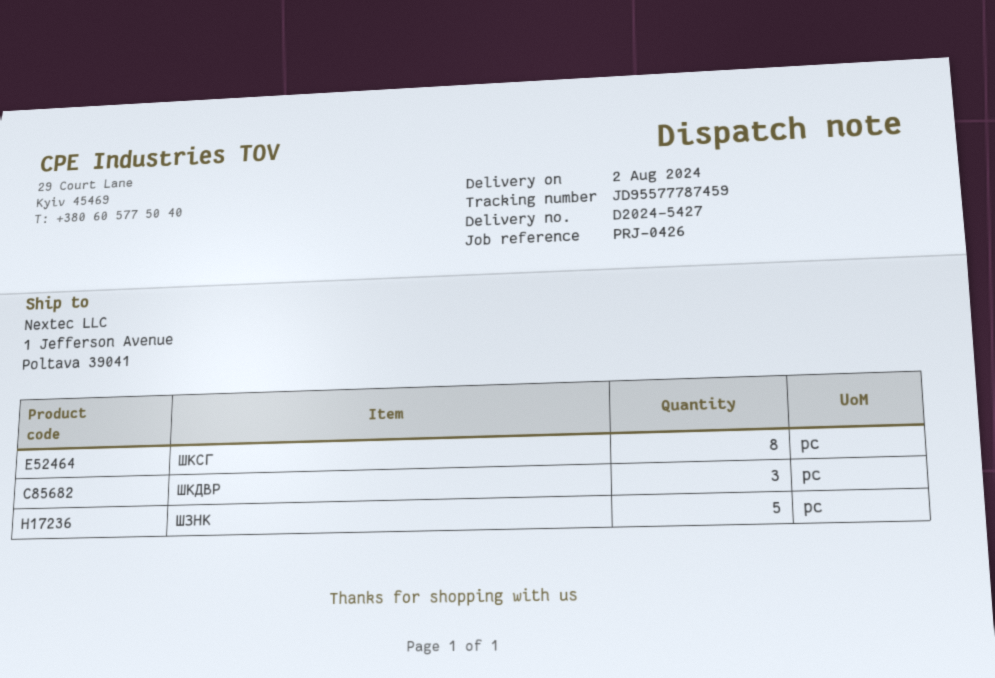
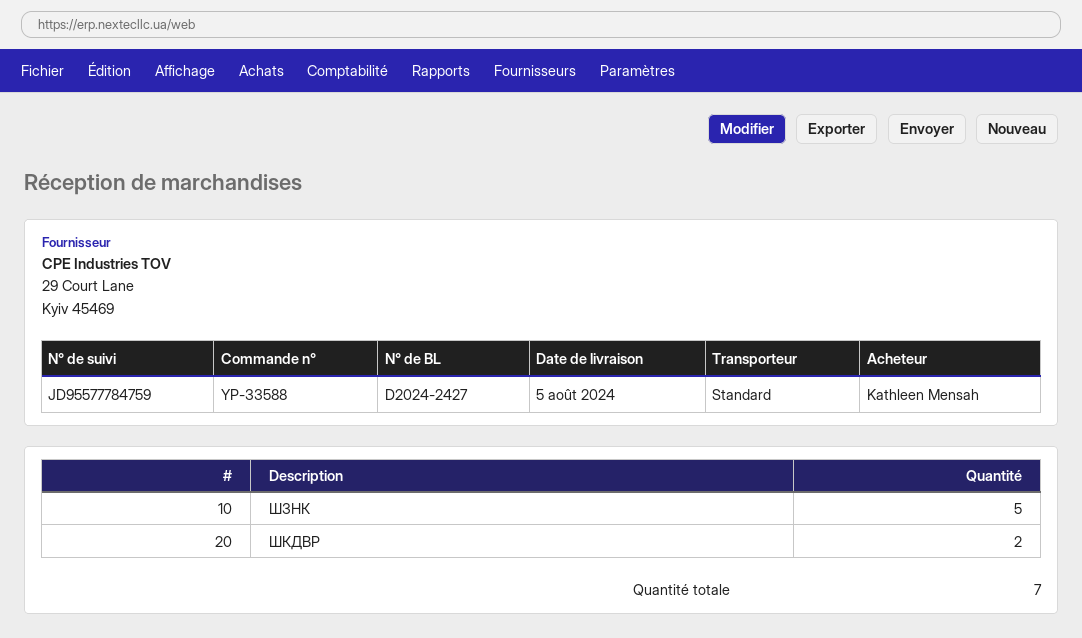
delivery note number: D2024-5427 -> D2024-2427
delivery date: 2024-08-02 -> 2024-08-05
tracking number: JD95577787459 -> JD95577784759
ШКСГ: 8 -> none
ШКДВР: 3 -> 2

